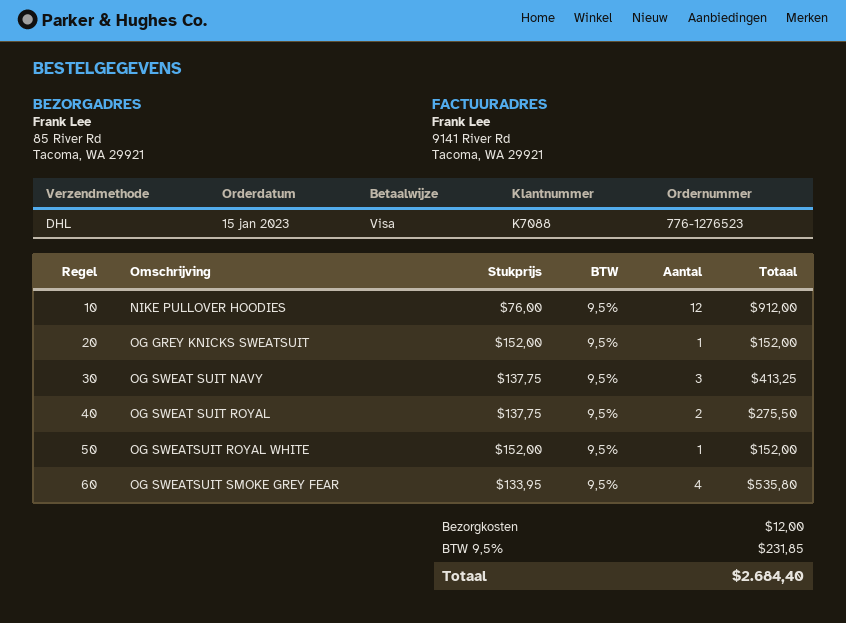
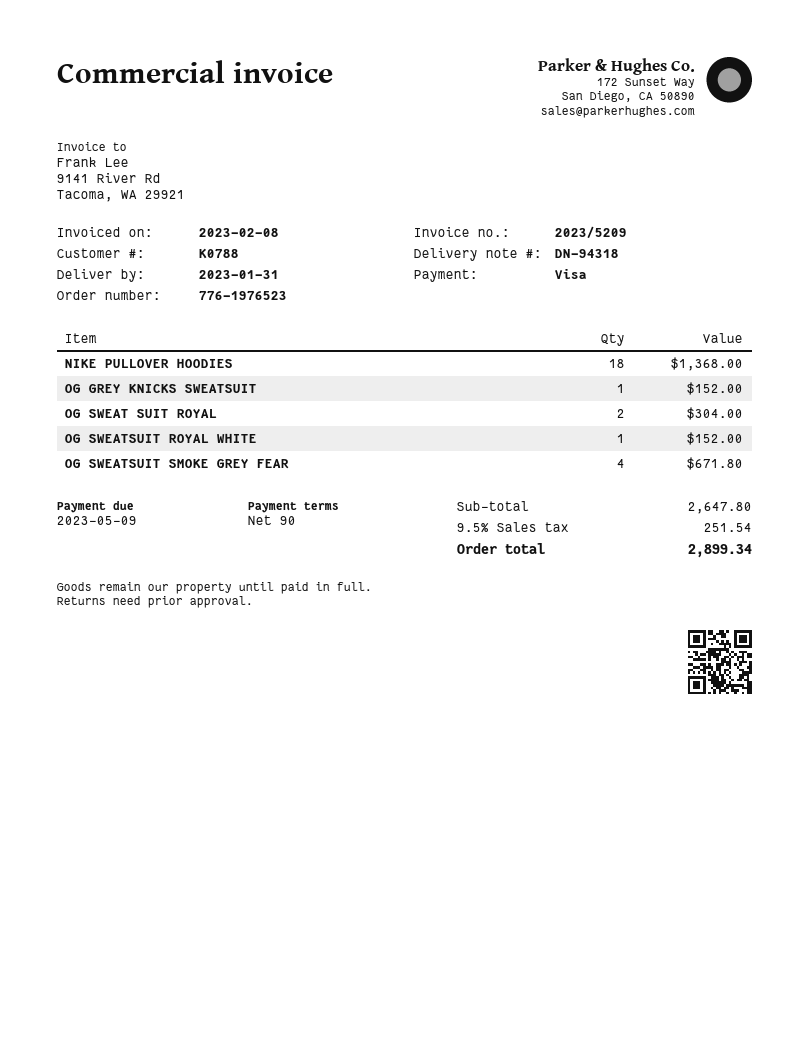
order number: 776-1276523 -> 776-1976523
customer number: K7088 -> K0788
NIKE PULLOVER HOODIES: 12 for 912.00 -> 18 for 1368.00
OG SWEAT SUIT NAVY: 3 for 413.25 -> none
OG SWEAT SUIT ROYAL: 2 for 275.50 -> 2 for 304.00
OG SWEATSUIT SMOKE GREY FEAR: 4 for 535.80 -> 4 for 671.80
shipping: 12.00 -> none
tax: 9.5% = 231.85 -> 9.5% = 251.54
total: 2684.40 -> 2899.34

